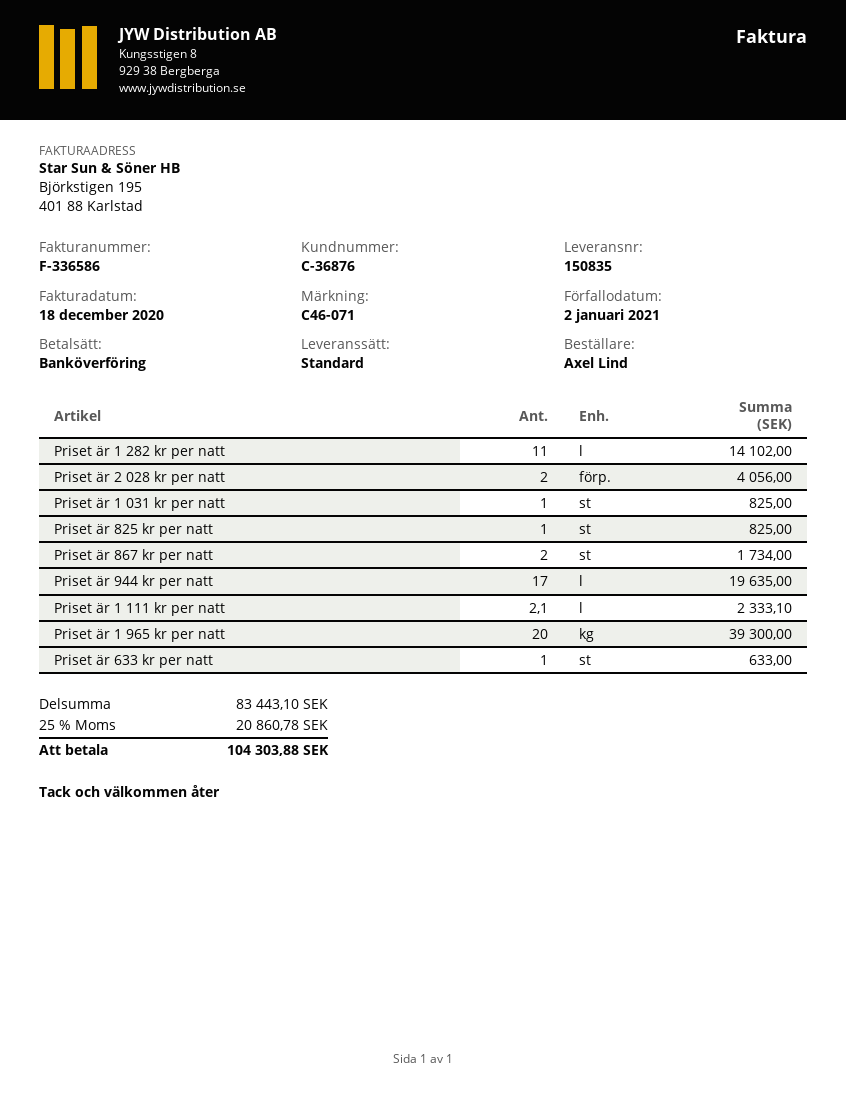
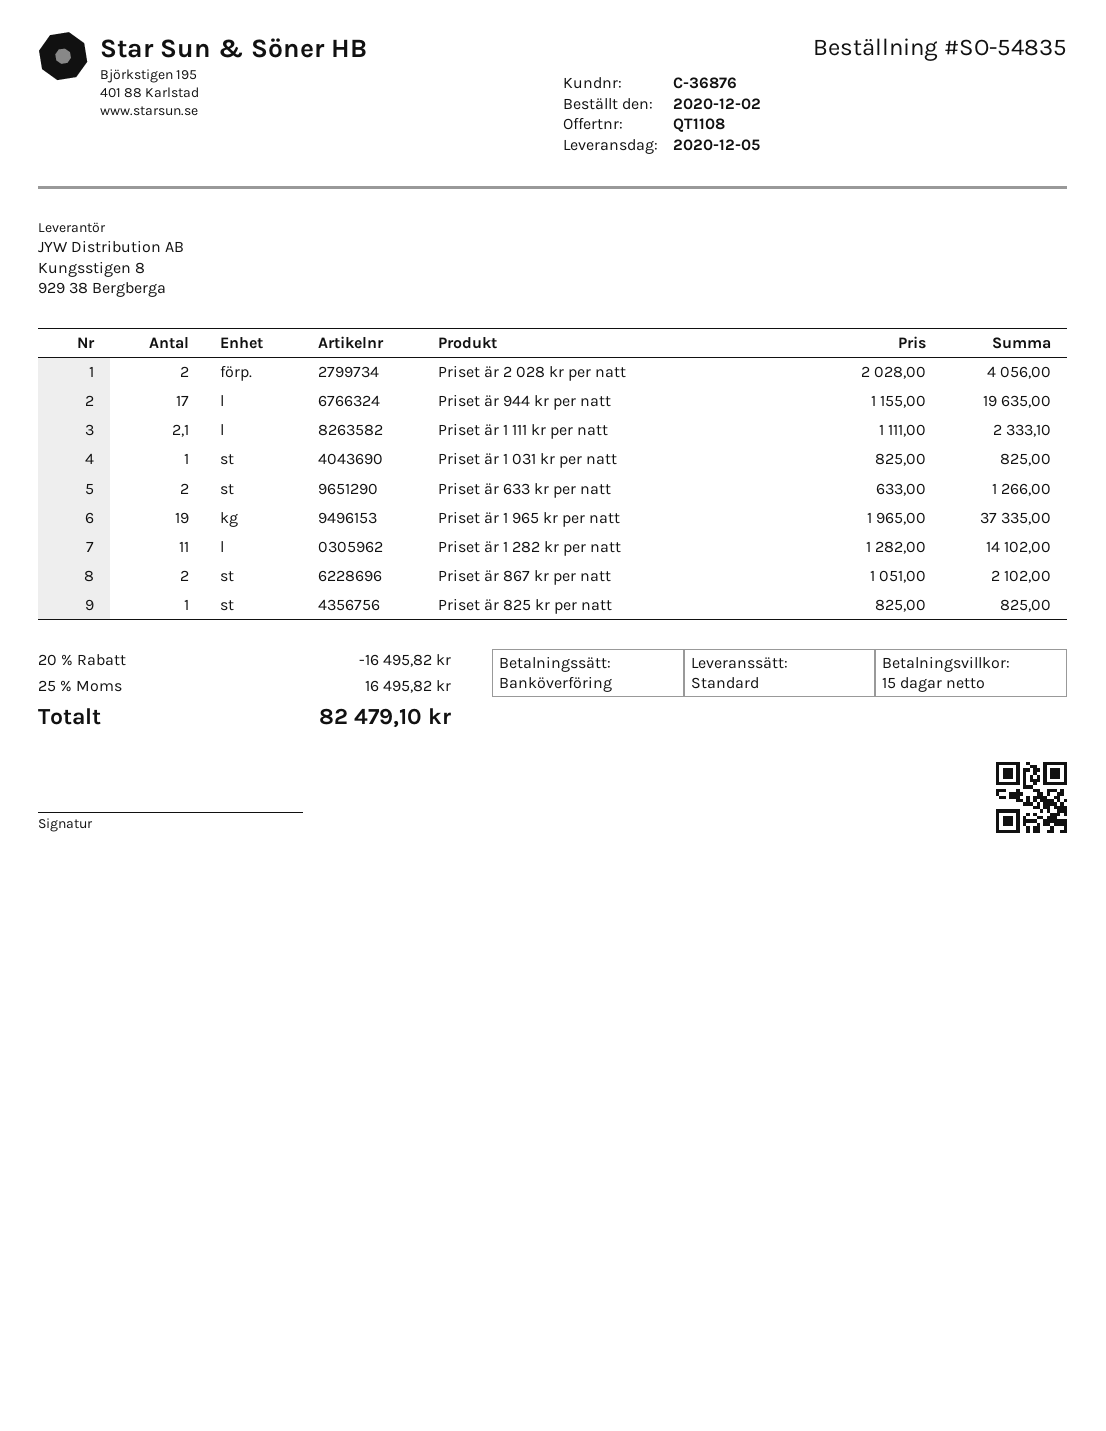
Priset är 867 kr per natt: 2 for 1734.00 -> 2 for 2102.00
Priset är 1 965 kr per natt: 20 for 39300.00 -> 19 for 37335.00
Priset är 633 kr per natt: 1 for 633.00 -> 2 for 1266.00
discount: none -> 20% = 16495.82
tax: 25% = 20860.78 -> 25% = 16495.82
total: 104303.88 -> 82479.10

